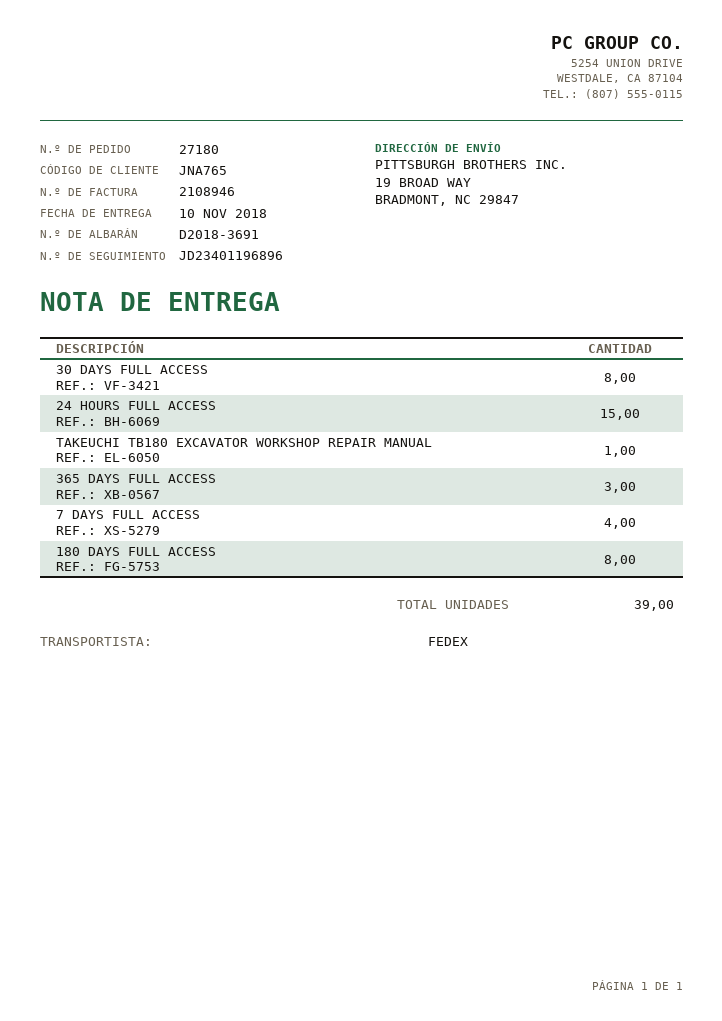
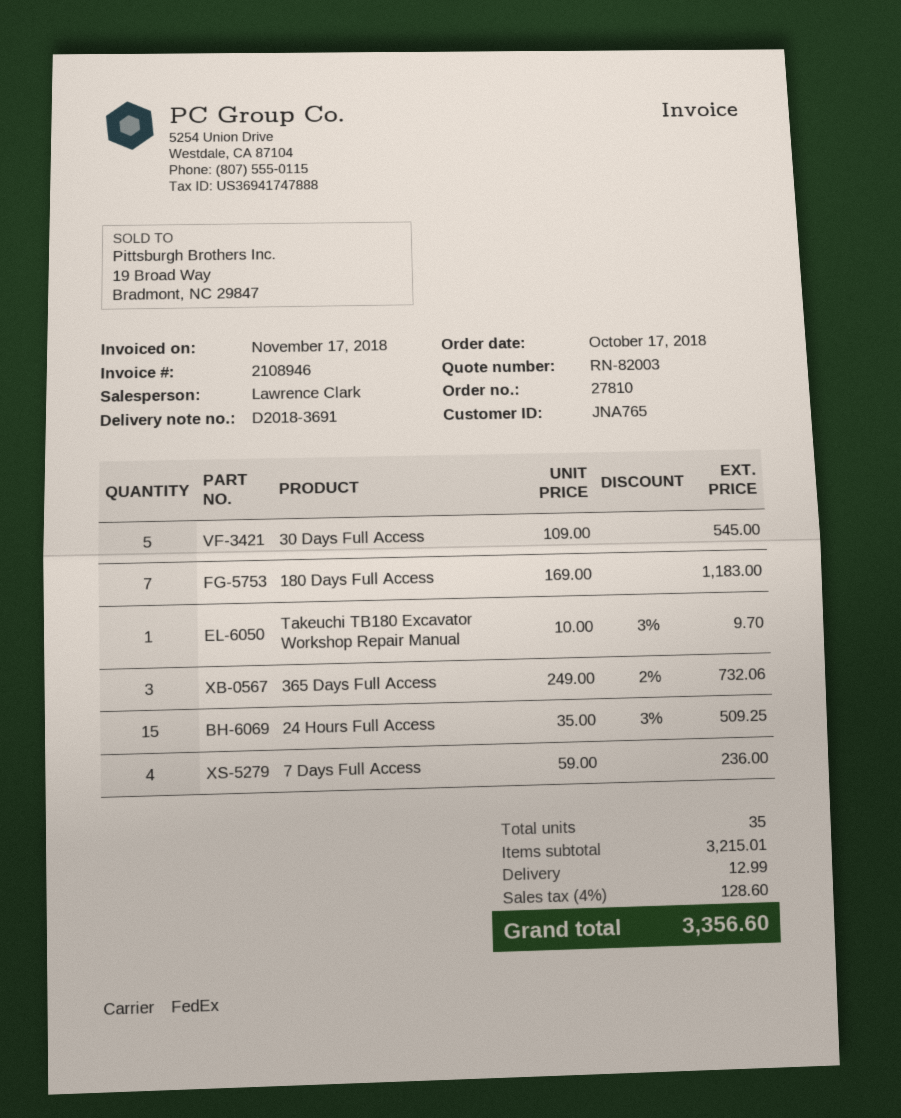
order number: 27180 -> 27810
30 DAYS FULL ACCESS: 8 -> 5
180 DAYS FULL ACCESS: 8 -> 7
total quantity: 39 -> 35

